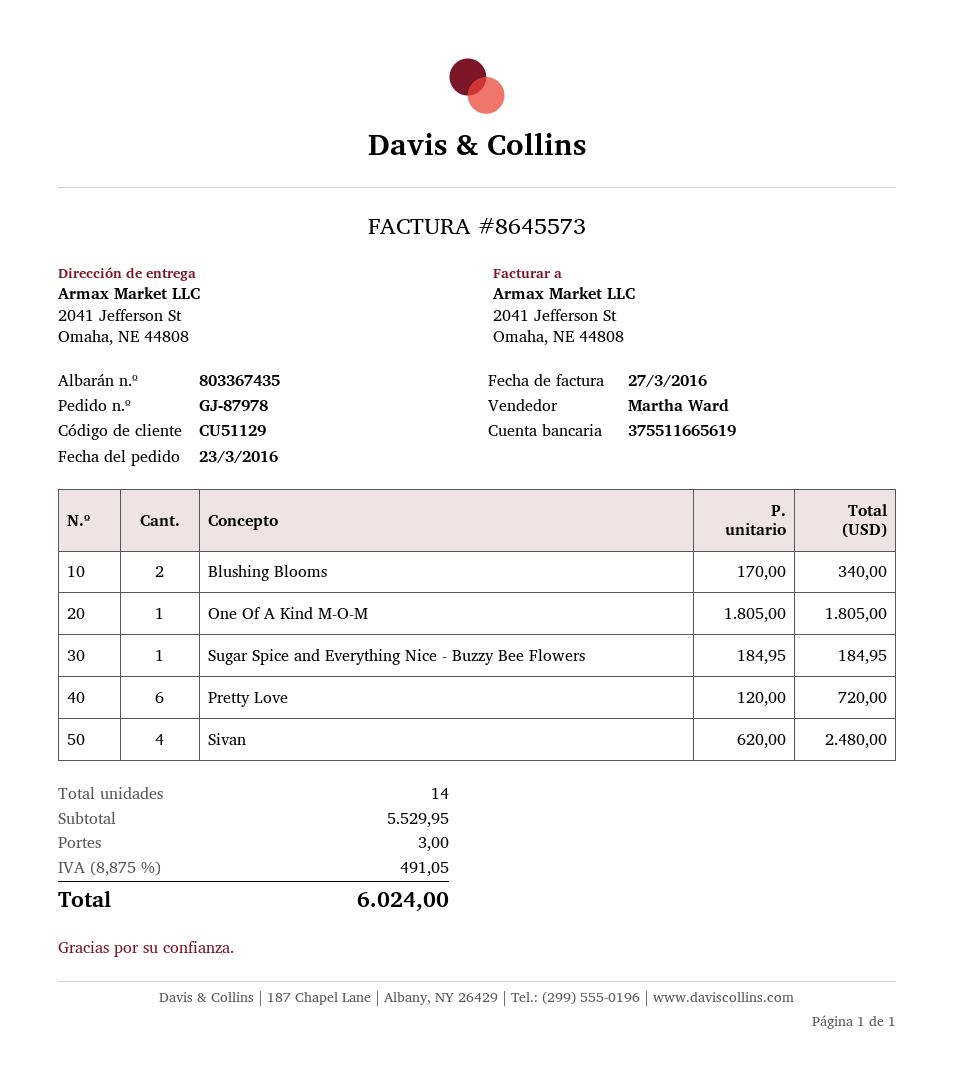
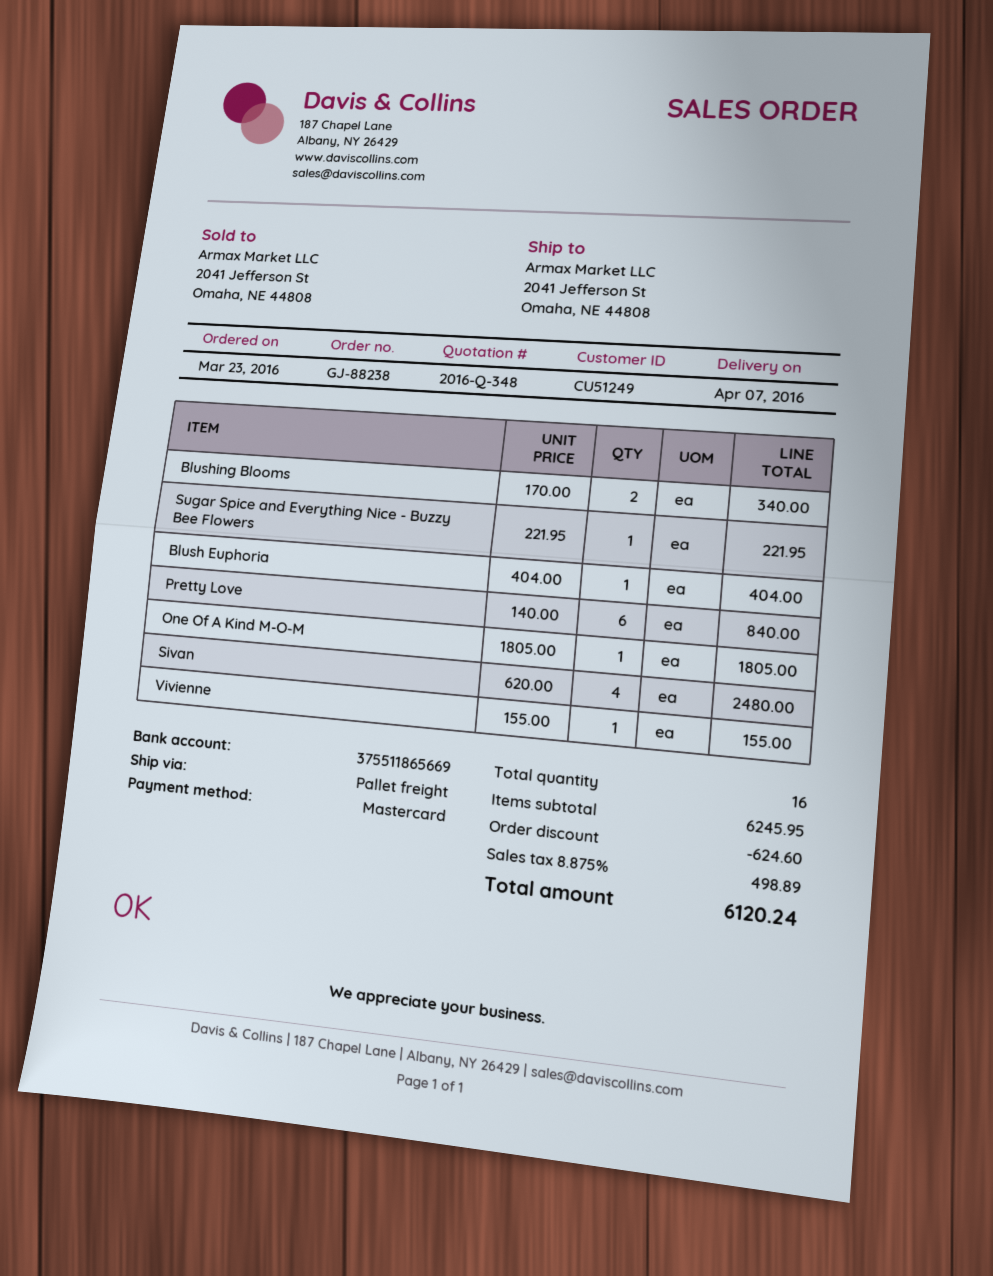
order number: GJ-87978 -> GJ-88238
customer number: CU51129 -> CU51249
bank account: 375511665619 -> 375511865669
Sugar Spice and Everything Nice - Buzzy Bee Flowers: 1 x 184.95 = 184.95 -> 1 x 221.95 = 221.95
Pretty Love: 6 x 120.00 = 720.00 -> 6 x 140.00 = 840.00
Blush Euphoria: none -> 1 x 404.00 = 404.00
Vivienne: none -> 1 x 155.00 = 155.00
total quantity: 14 -> 16
subtotal: 5529.95 -> 6245.95
discount: none -> 624.60
shipping: 3.00 -> none
tax: 8.875% = 491.05 -> 8.875% = 498.89
total: 6024.00 -> 6120.24

